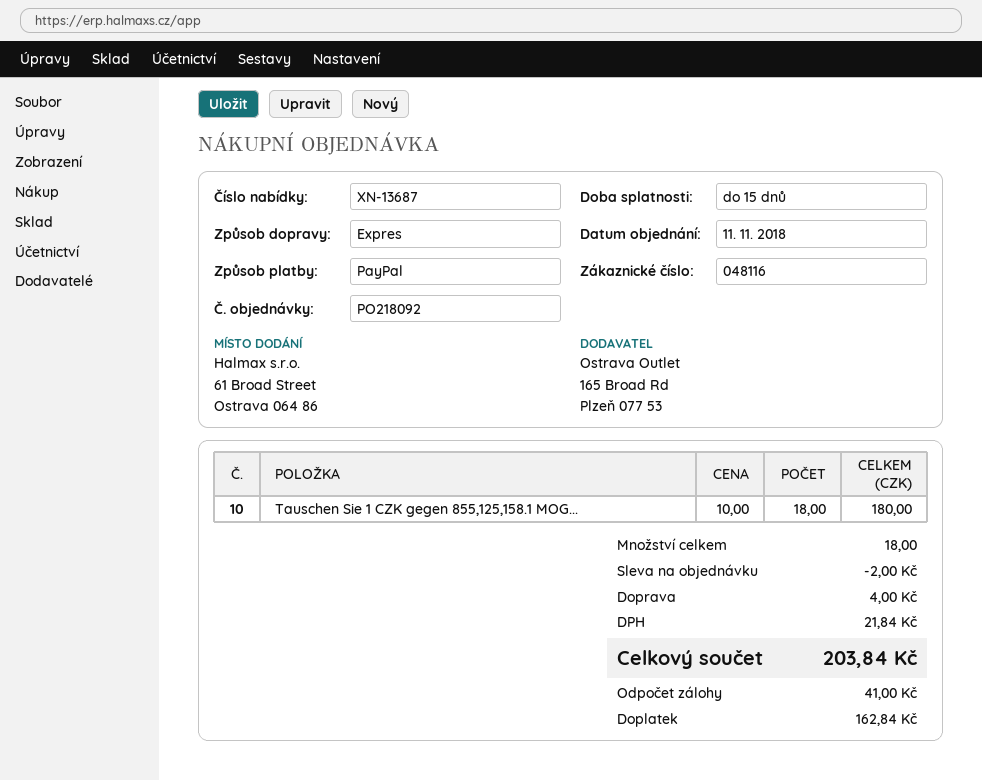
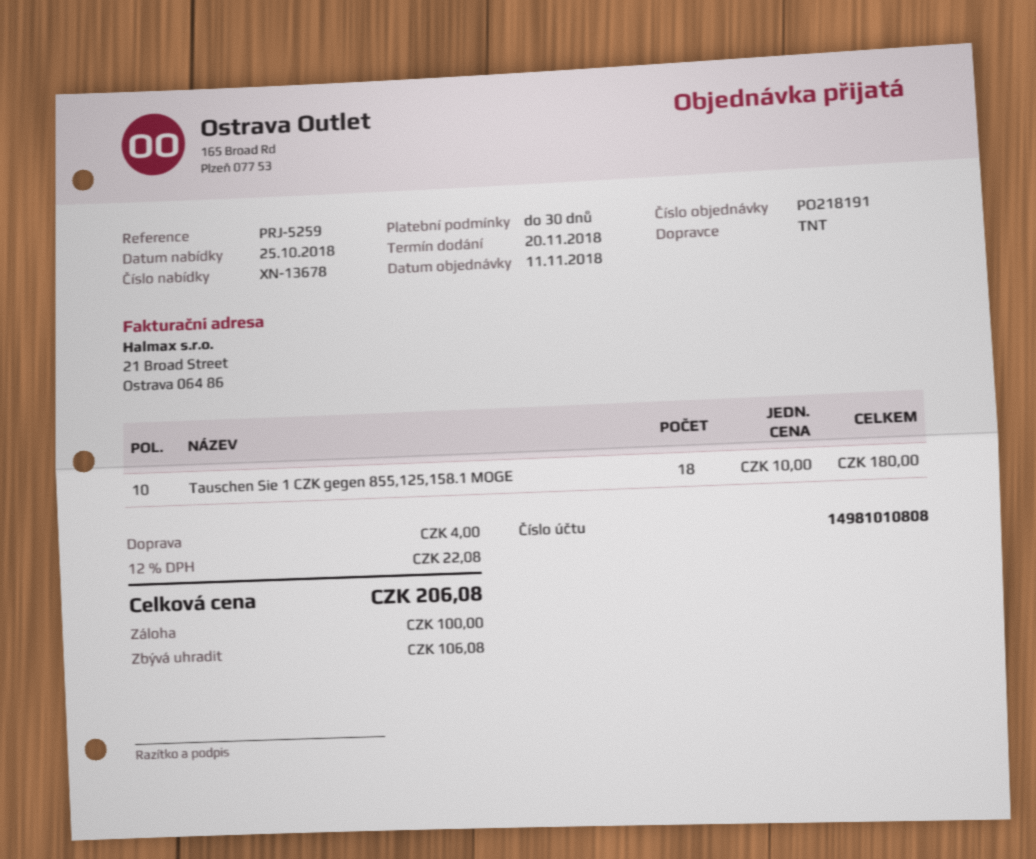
quote number: XN-13687 -> XN-13678
order number: PO218092 -> PO218191
payment terms: 15 days -> 30 days
shipping method: express -> TNT
discount: 2.00 -> none
tax: 21.84 -> 22.08
total: 203.84 -> 206.08
deposit: 41.00 -> 100.00
balance: 162.84 -> 106.08

